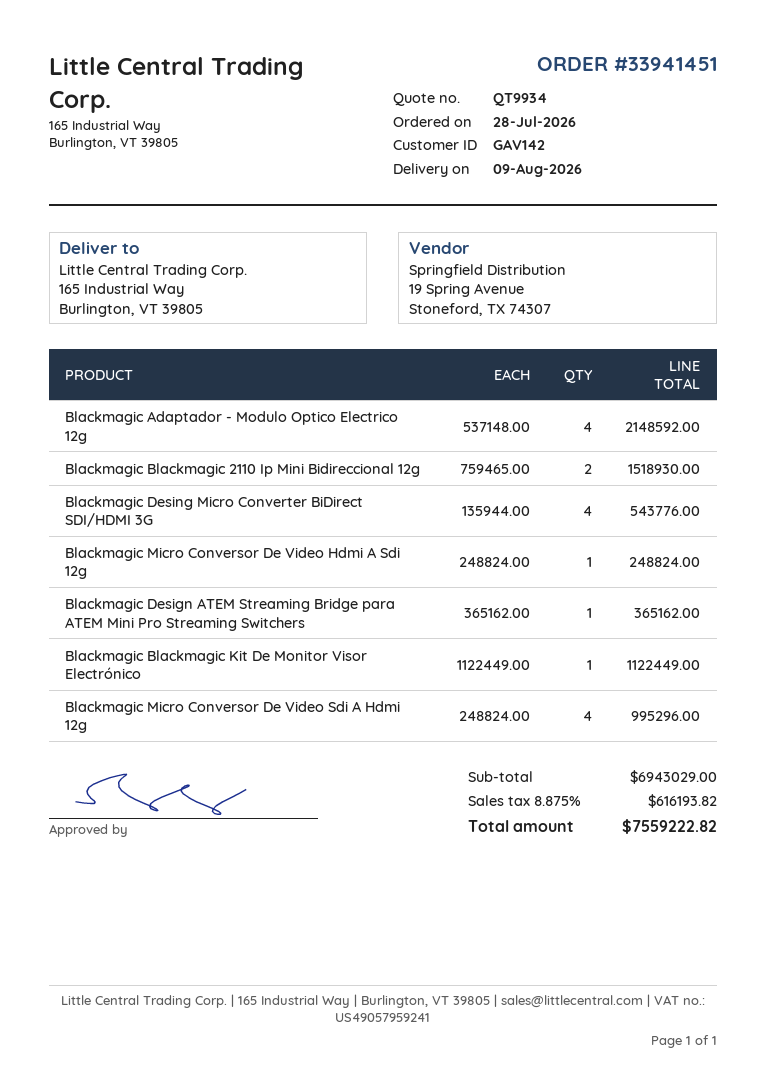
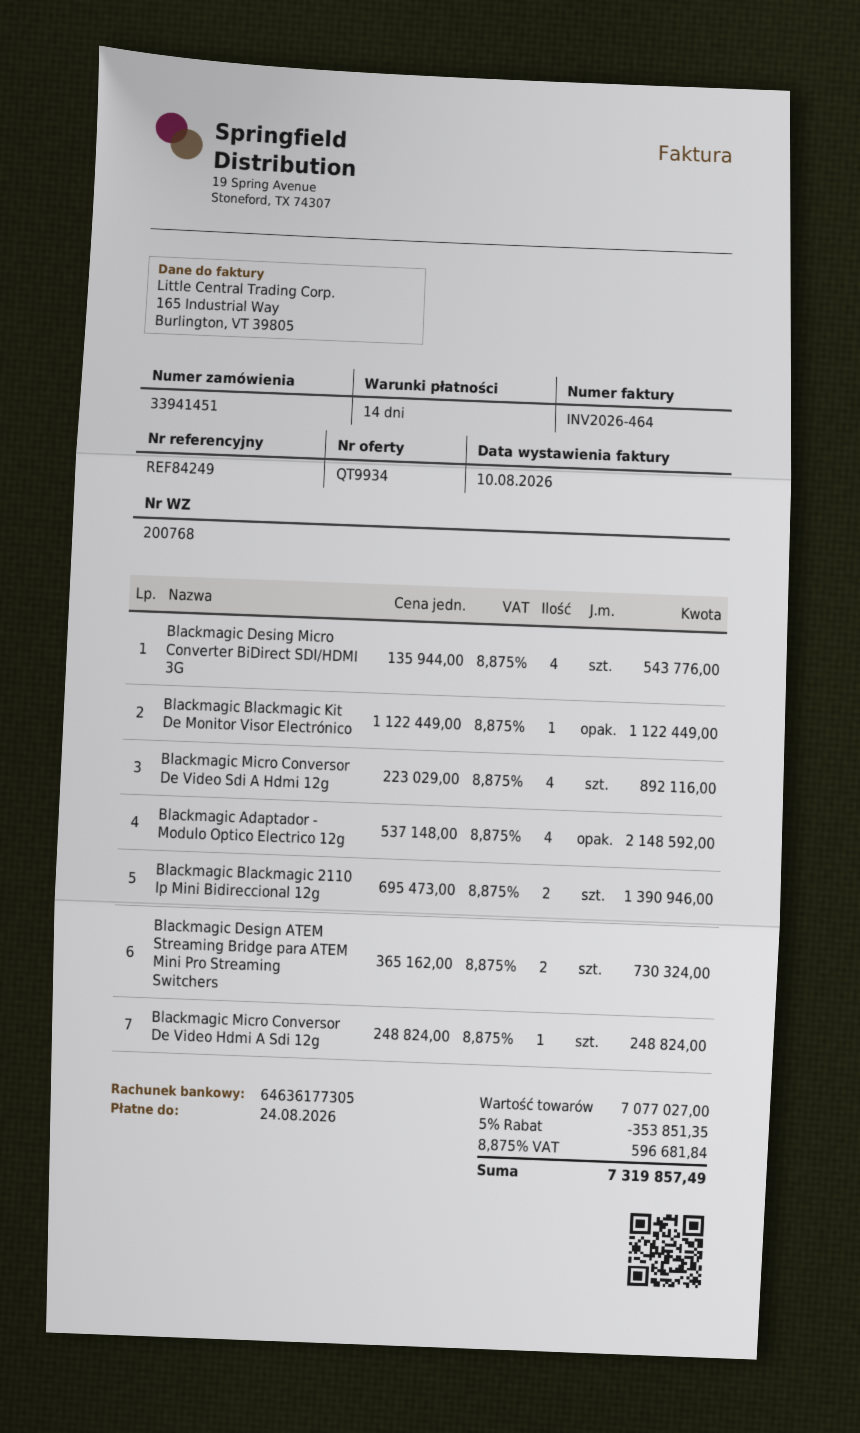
Blackmagic Blackmagic 2110 Ip Mini Bidireccional 12g: 2 x 759465.00 = 1518930.00 -> 2 x 695473.00 = 1390946.00
Blackmagic Design ATEM Streaming Bridge para ATEM Mini Pro Streaming Switchers: 1 x 365162.00 = 365162.00 -> 2 x 365162.00 = 730324.00
Blackmagic Micro Conversor De Video Sdi A Hdmi 12g: 4 x 248824.00 = 995296.00 -> 4 x 223029.00 = 892116.00
subtotal: 6943029.00 -> 7077027.00
discount: none -> 5% = 353851.35
tax: 8.875% = 616193.82 -> 8.875% = 596681.84
total: 7559222.82 -> 7319857.49

